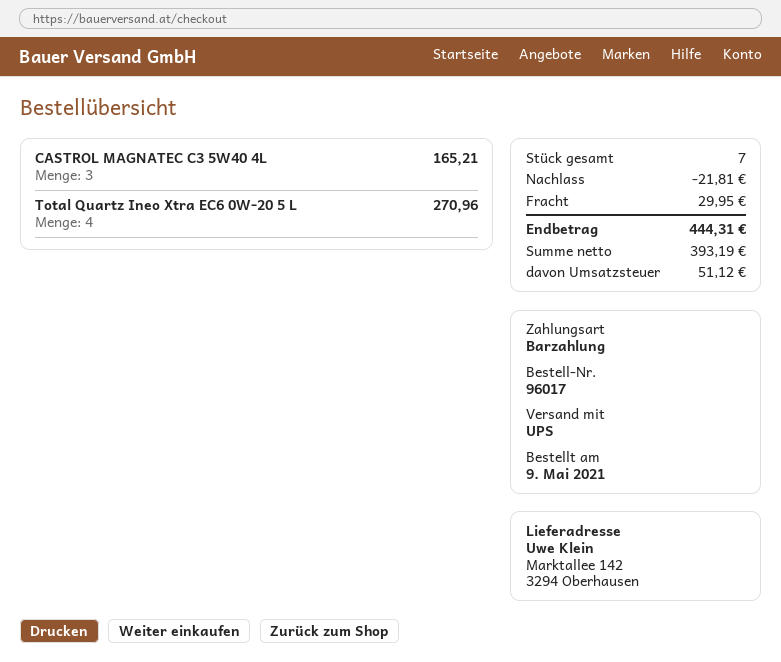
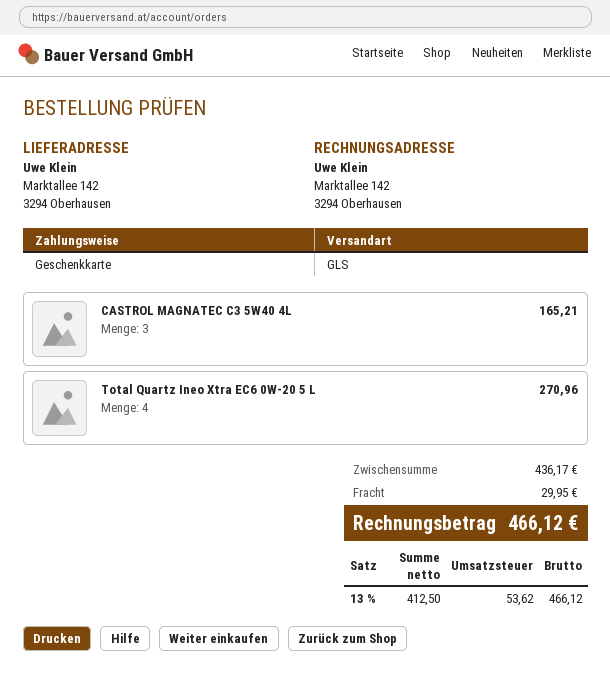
payment method: cash -> gift card
shipping method: UPS -> GLS
discount: 21.81 -> none
net: 393.19 -> 412.50
tax: 51.12 -> 53.62
total: 444.31 -> 466.12

